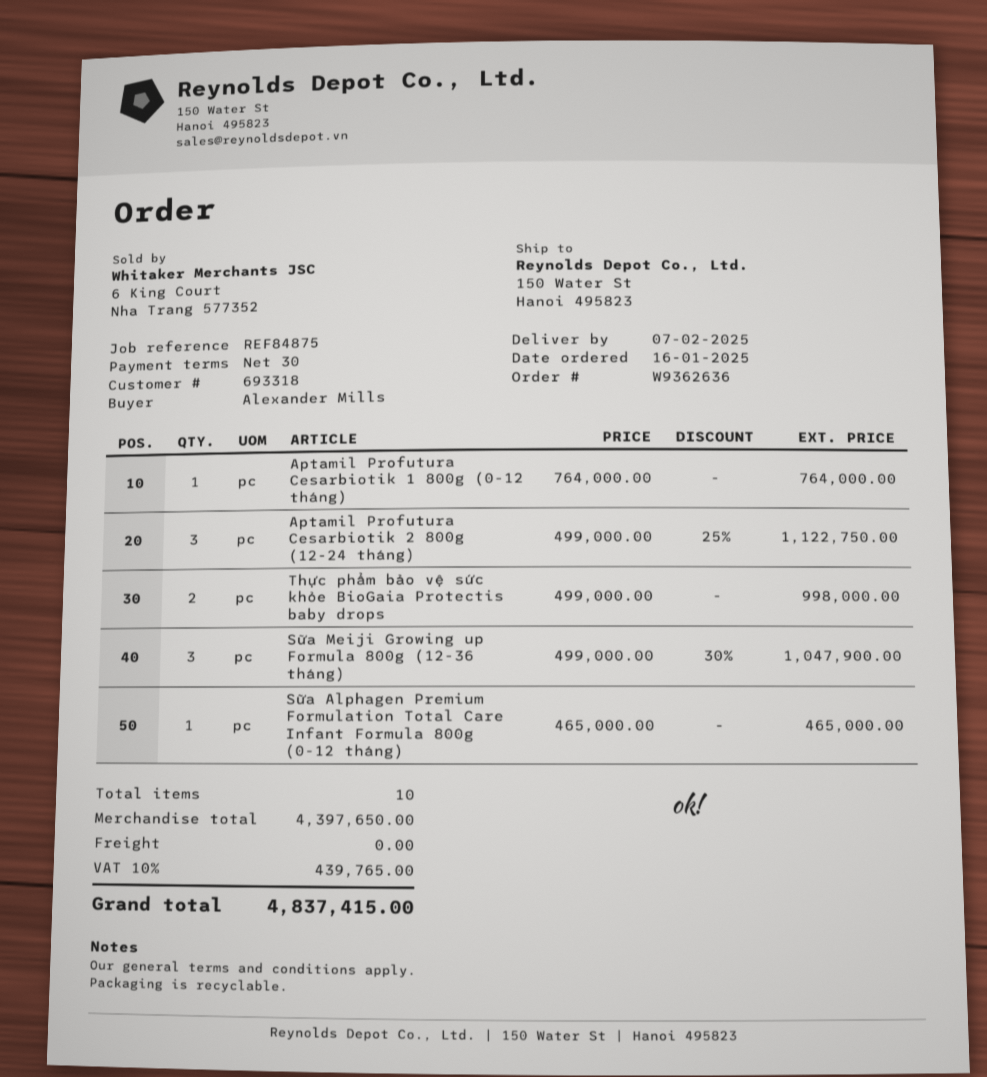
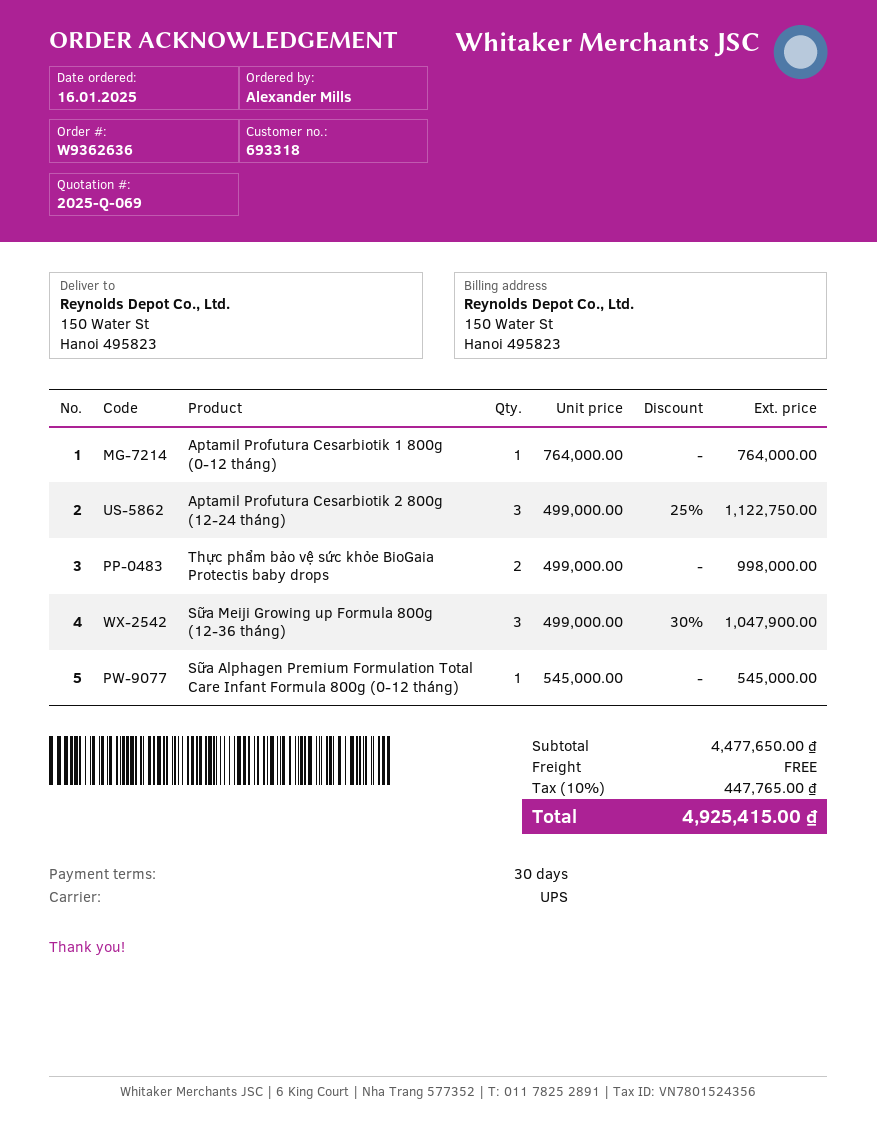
Sữa Alphagen Premium Formulation Total Care Infant Formula 800g (0-12 tháng): 1 x 465000.00 = 465000.00 -> 1 x 545000.00 = 545000.00
subtotal: 4397650.00 -> 4477650.00
tax: 10% = 439765.00 -> 10% = 447765.00
total: 4837415.00 -> 4925415.00

